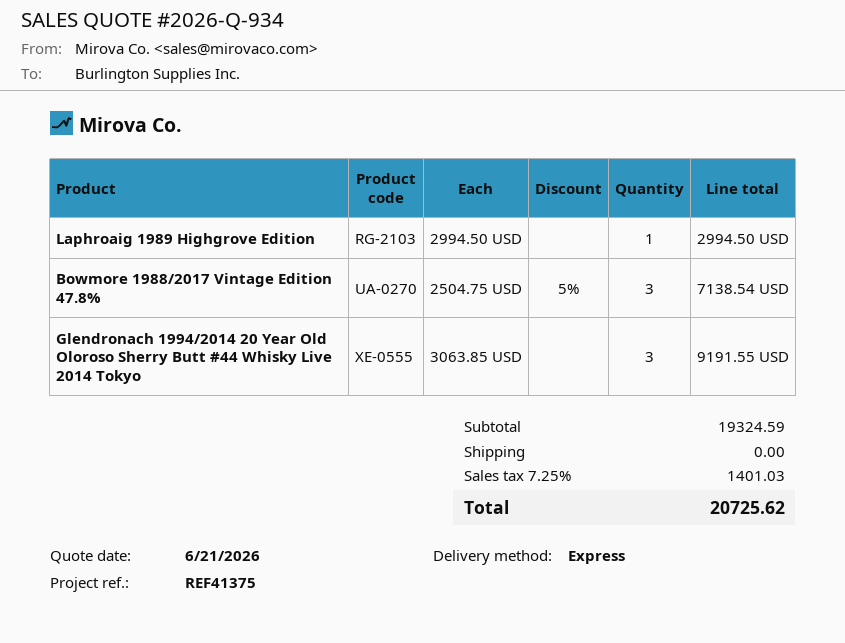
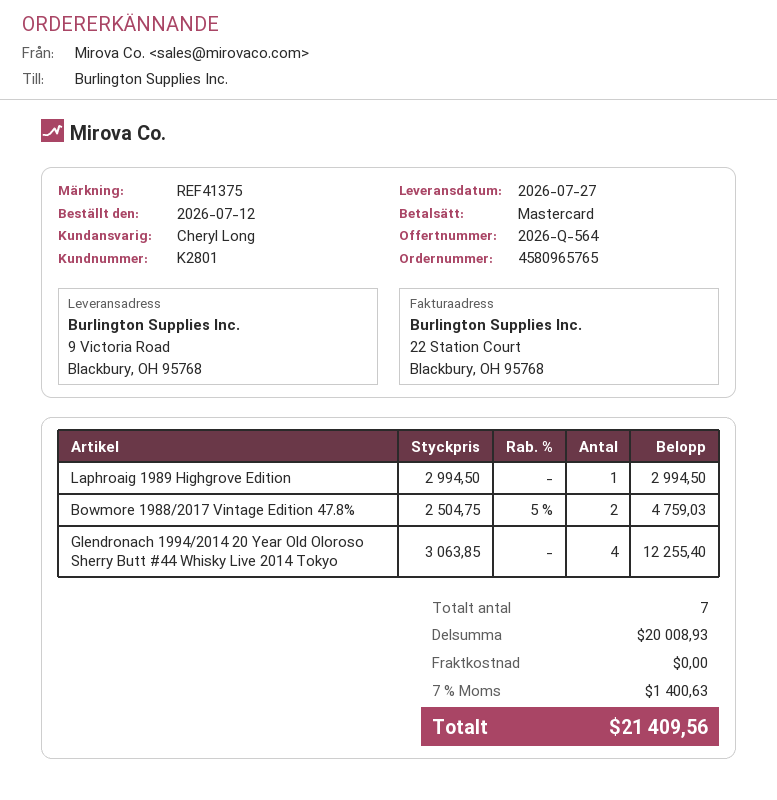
quote number: 2026-Q-934 -> 2026-Q-564
Bowmore 1988/2017 Vintage Edition 47.8%: 3 x 2504.75 - 5% = 7138.54 -> 2 x 2504.75 - 5% = 4759.03
Glendronach 1994/2014 20 Year Old Oloroso Sherry Butt #44 Whisky Live 2014 Tokyo: 3 x 3063.85 = 9191.55 -> 4 x 3063.85 = 12255.40
subtotal: 19324.59 -> 20008.93
tax: 7.25% = 1401.03 -> 7% = 1400.63
total: 20725.62 -> 21409.56

